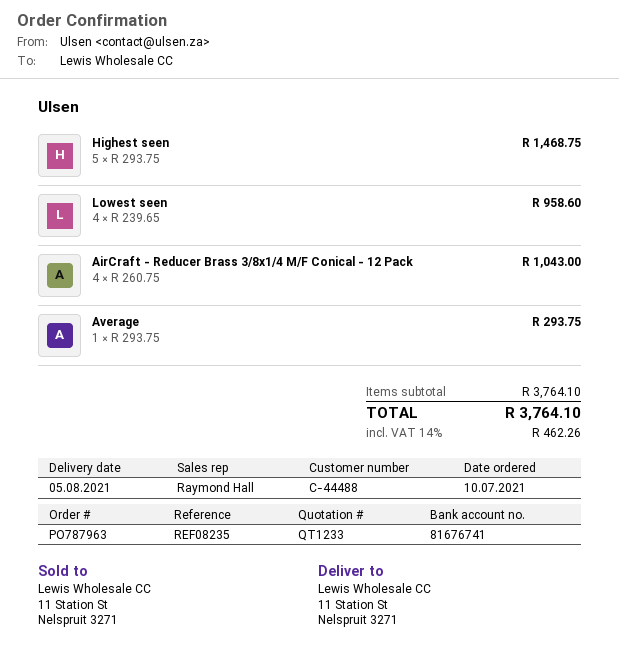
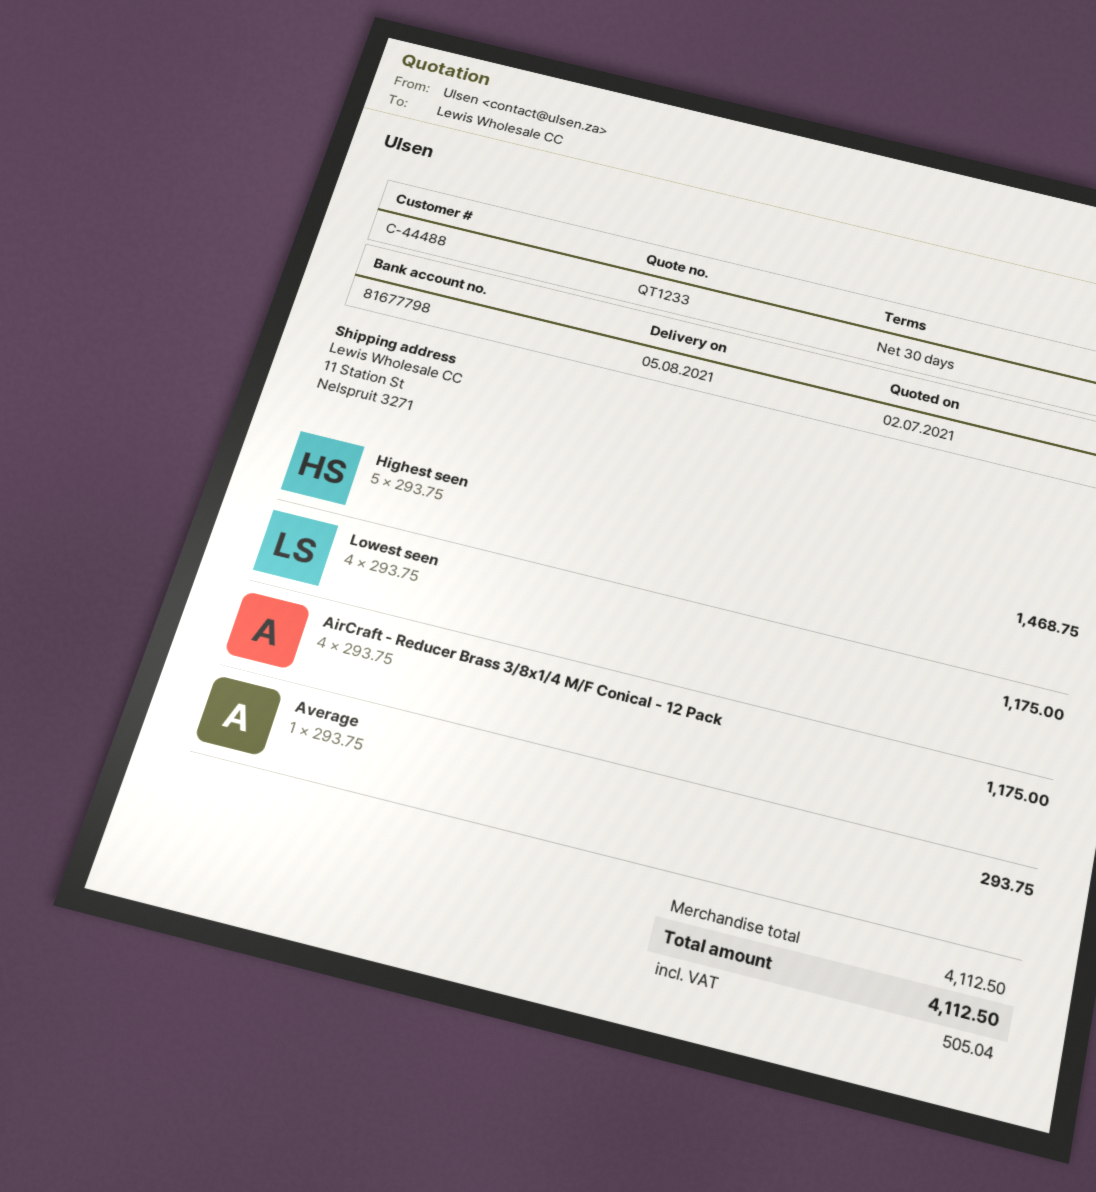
bank account: 81676741 -> 81677798
Lowest seen: 4 x 239.65 = 958.60 -> 4 x 293.75 = 1175.00
AirCraft - Reducer Brass 3/8x1/4 M/F Conical - 12 Pack: 4 x 260.75 = 1043.00 -> 4 x 293.75 = 1175.00
subtotal: 3764.10 -> 4112.50
tax: 462.26 -> 505.04
total: 3764.10 -> 4112.50

